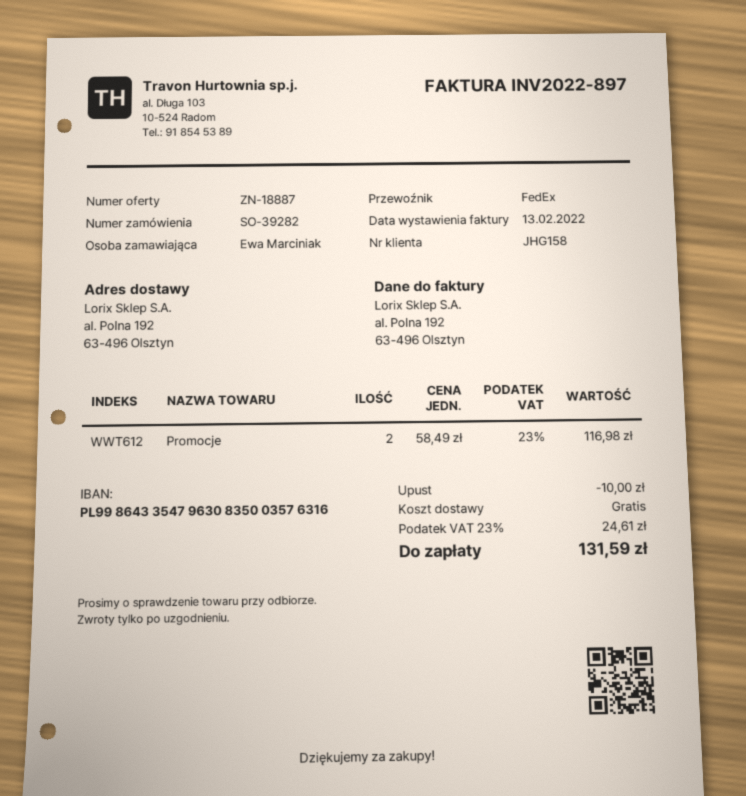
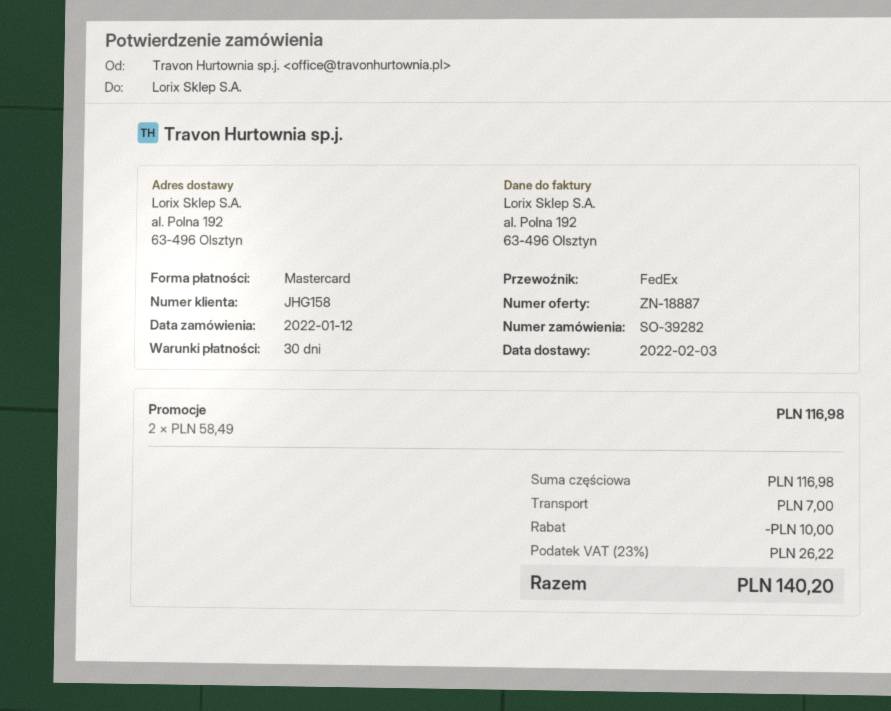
shipping: 0.00 -> 7.00
tax: 23% = 24.61 -> 23% = 26.22
total: 131.59 -> 140.20

